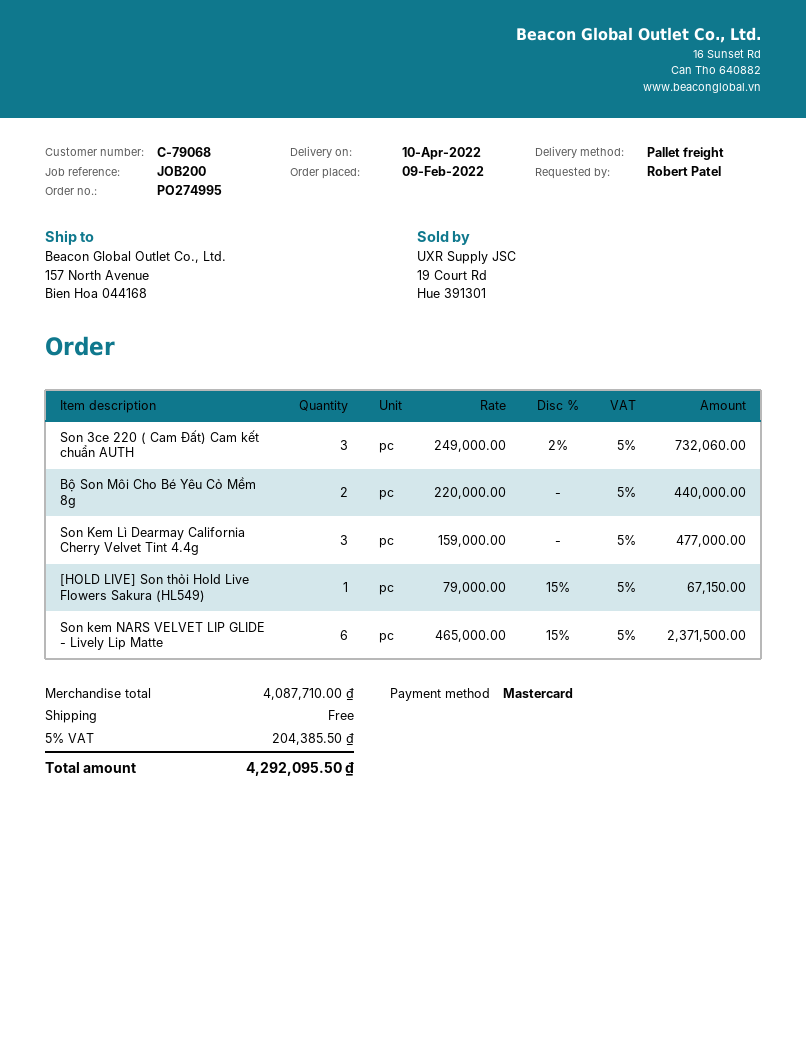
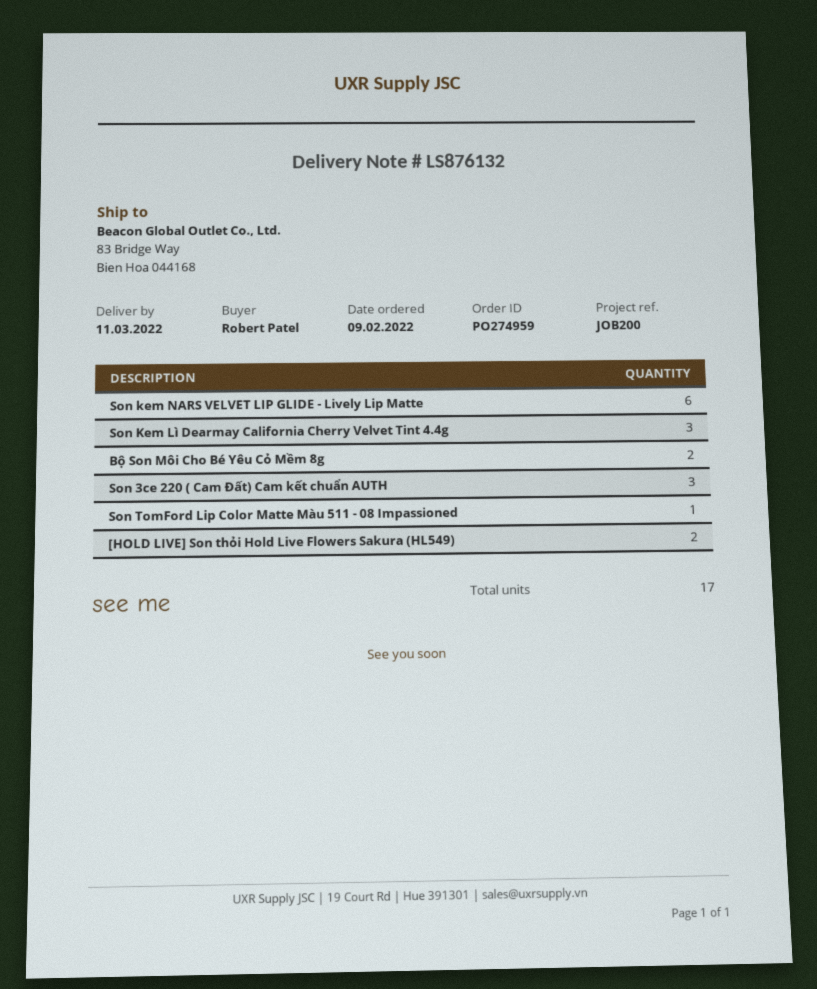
order number: PO274995 -> PO274959
delivery date: 2022-04-10 -> 2022-03-11
ship to: 157 North Avenue, Bien Hoa 044168 -> 83 Bridge Way, Bien Hoa 044168
[HOLD LIVE] Son thỏi Hold Live Flowers Sakura (HL549): 1 -> 2
Son TomFord Lip Color Matte Màu 511 - 08 Impassioned: none -> 1

